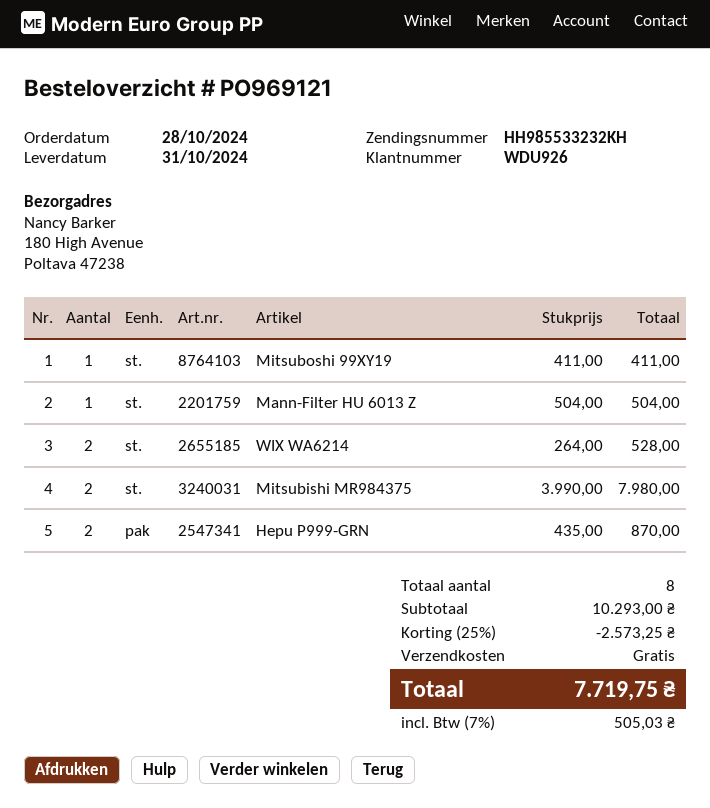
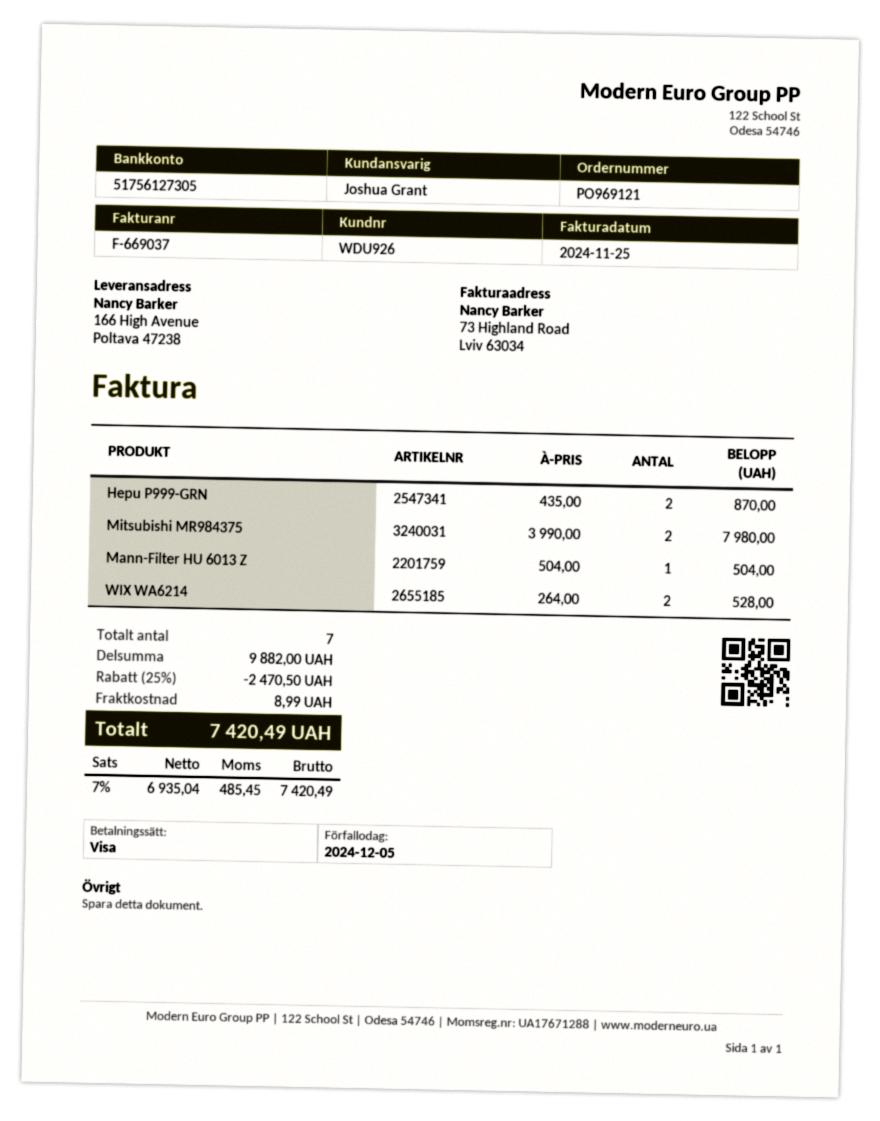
ship to: 180 High Avenue, Poltava 47238 -> 166 High Avenue, Poltava 47238
Mitsuboshi 99XY19: 1 x 411.00 = 411.00 -> none
total quantity: 8 -> 7
subtotal: 10293.00 -> 9882.00
discount: 25% = 2573.25 -> 25% = 2470.50
shipping: 0.00 -> 8.99
tax: 7% = 505.03 -> 7% = 485.45
total: 7719.75 -> 7420.49

